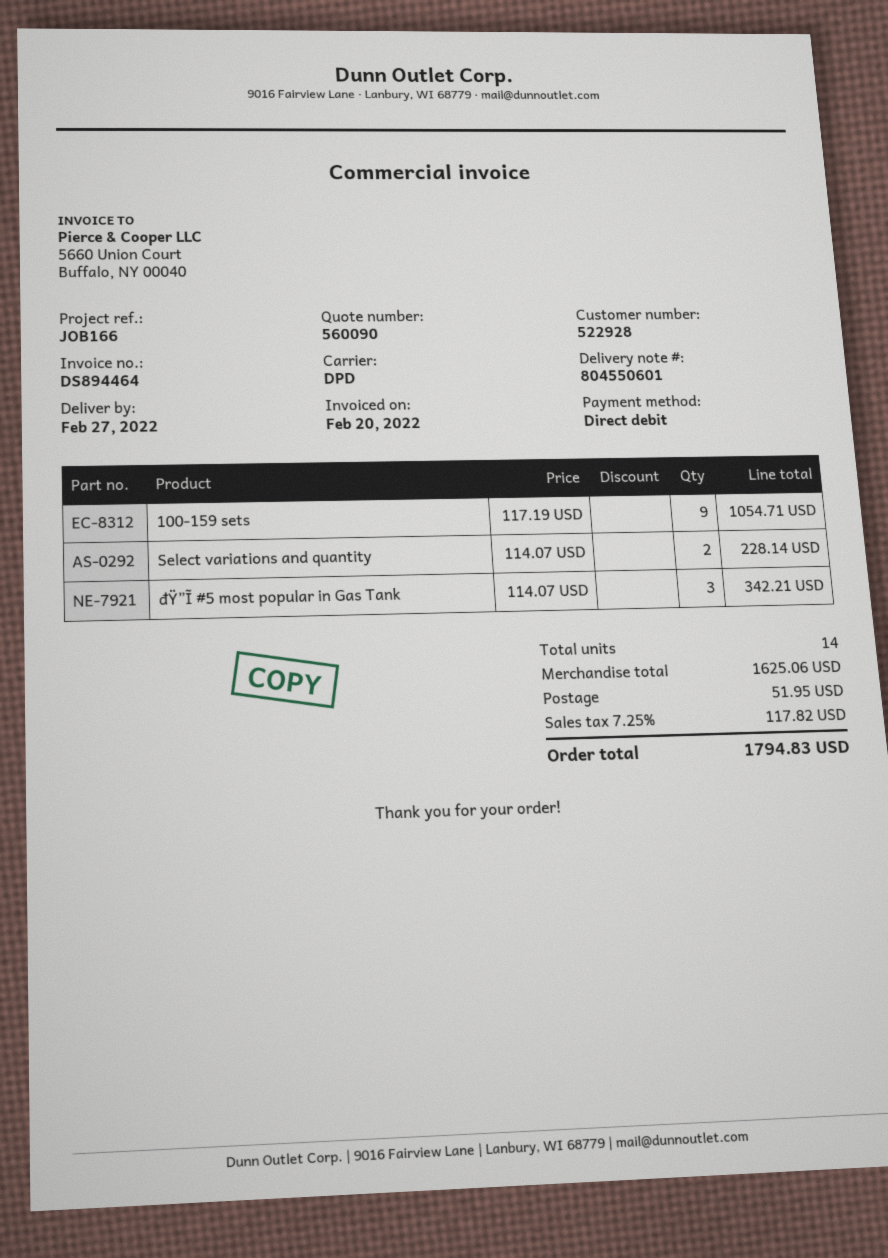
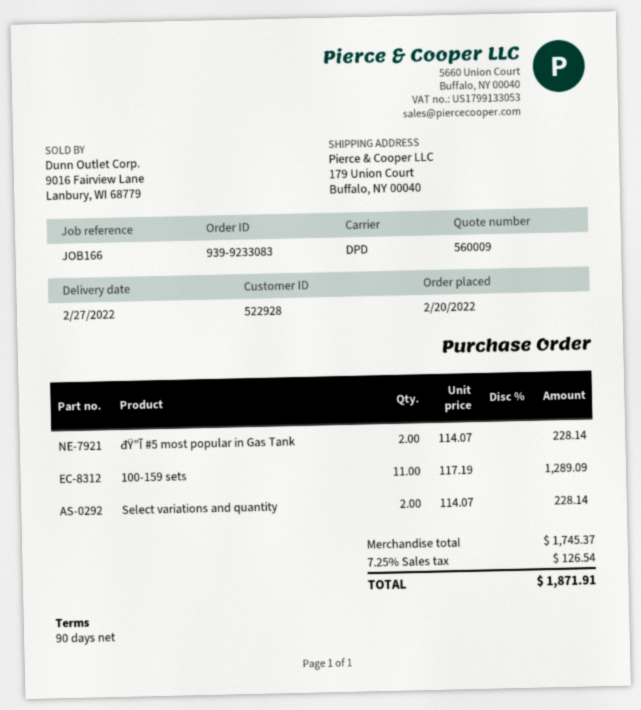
quote number: 560090 -> 560009
100-159 sets: 9 x 117.19 = 1054.71 -> 11 x 117.19 = 1289.09
đŸ”Ĩ #5 most popular in Gas Tank: 3 x 114.07 = 342.21 -> 2 x 114.07 = 228.14
subtotal: 1625.06 -> 1745.37
shipping: 51.95 -> none
tax: 7.25% = 117.82 -> 7.25% = 126.54
total: 1794.83 -> 1871.91

